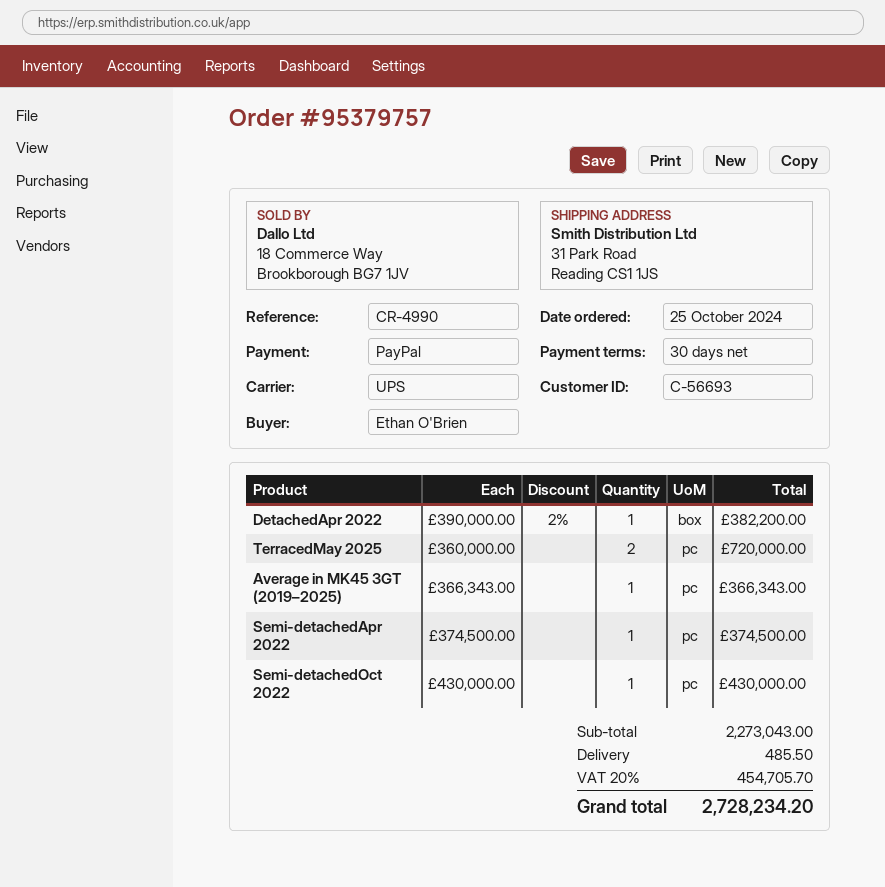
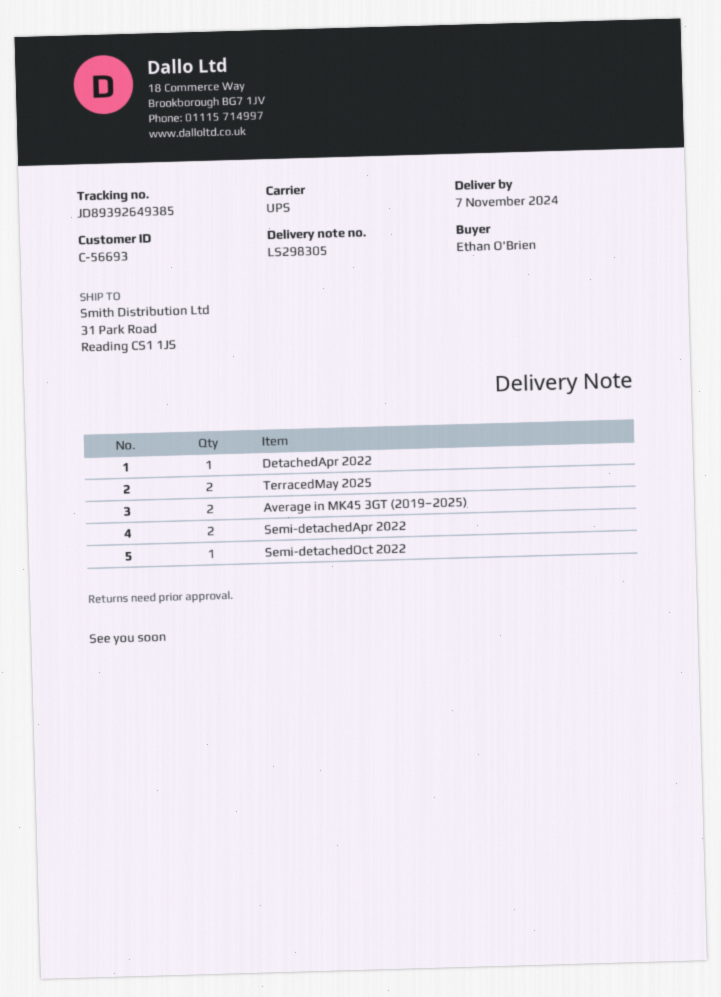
Average in MK45 3GT (2019–2025): 1 -> 2
Semi-detachedApr 2022: 1 -> 2

